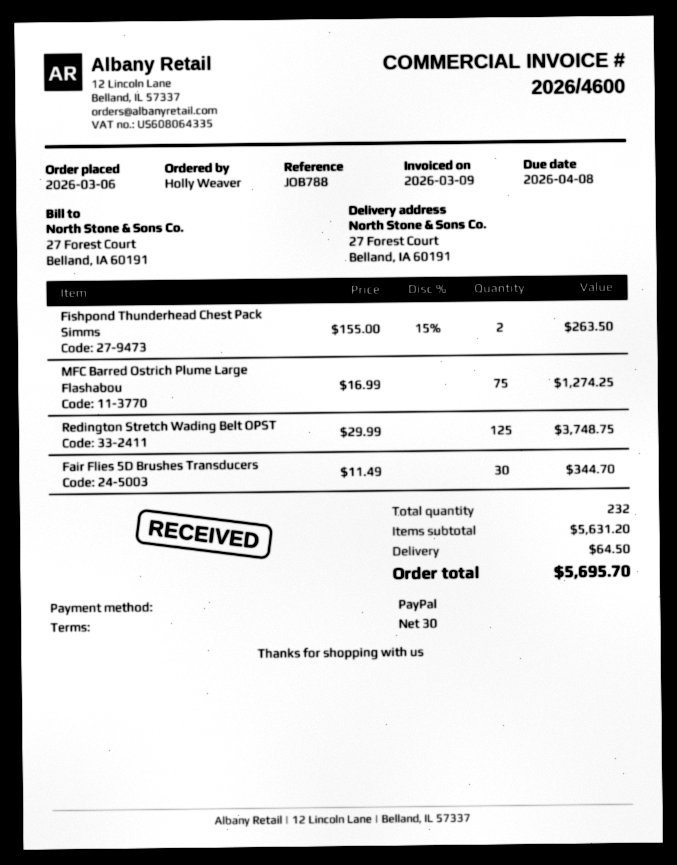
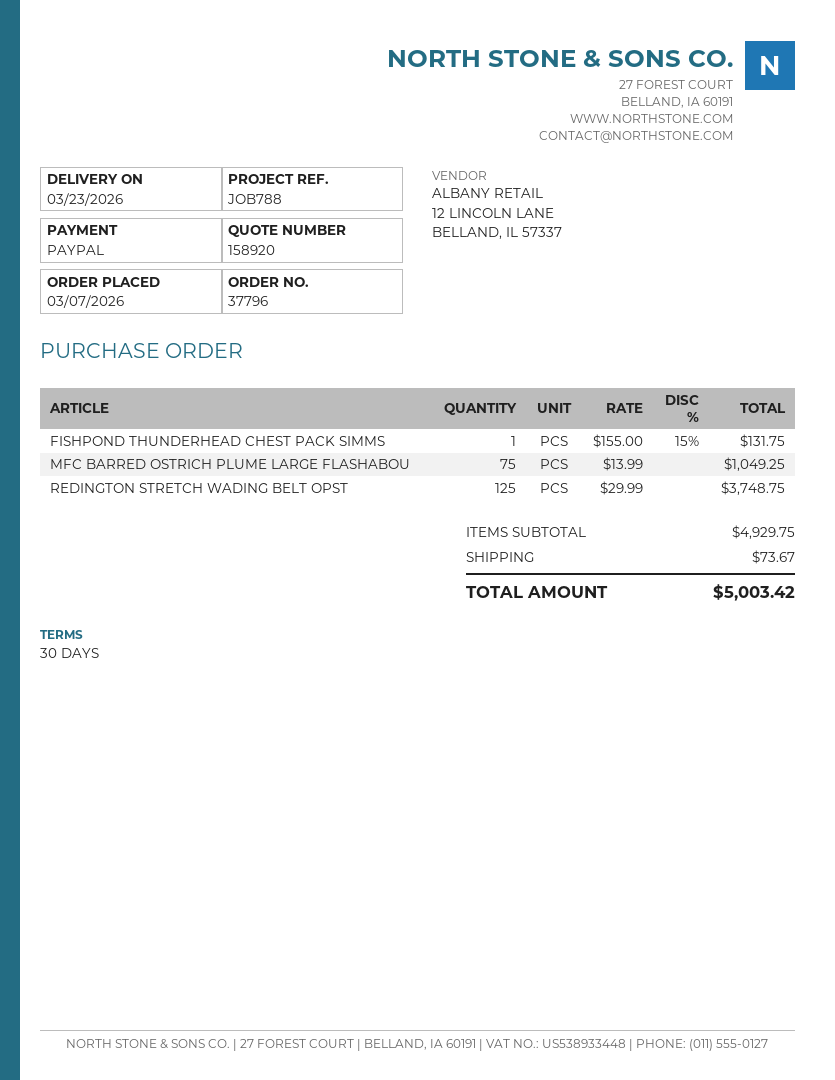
order date: 2026-03-06 -> 2026-03-07
Fishpond Thunderhead Chest Pack Simms: 2 x 155.00 - 15% = 263.50 -> 1 x 155.00 - 15% = 131.75
MFC Barred Ostrich Plume Large Flashabou: 75 x 16.99 = 1274.25 -> 75 x 13.99 = 1049.25
Fair Flies 5D Brushes Transducers: 30 x 11.49 = 344.70 -> none
subtotal: 5631.20 -> 4929.75
shipping: 64.50 -> 73.67
total: 5695.70 -> 5003.42

